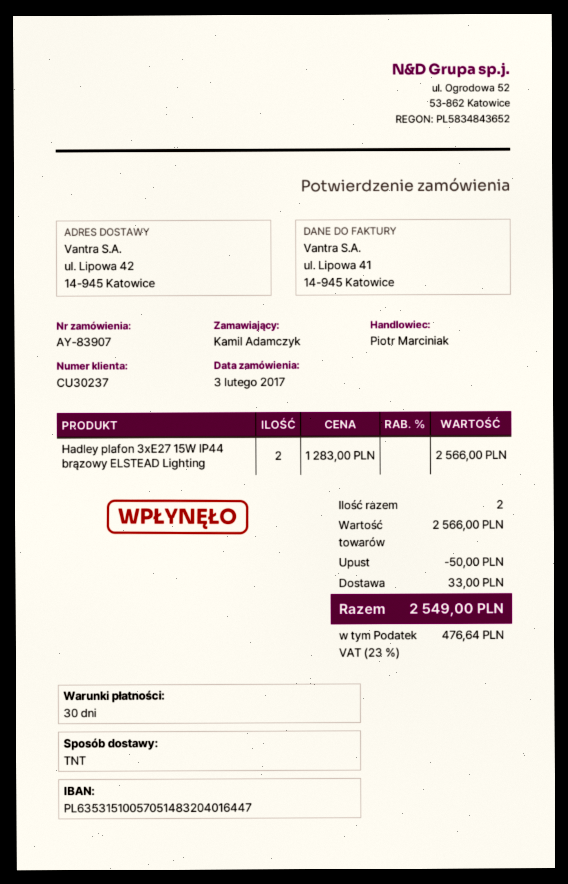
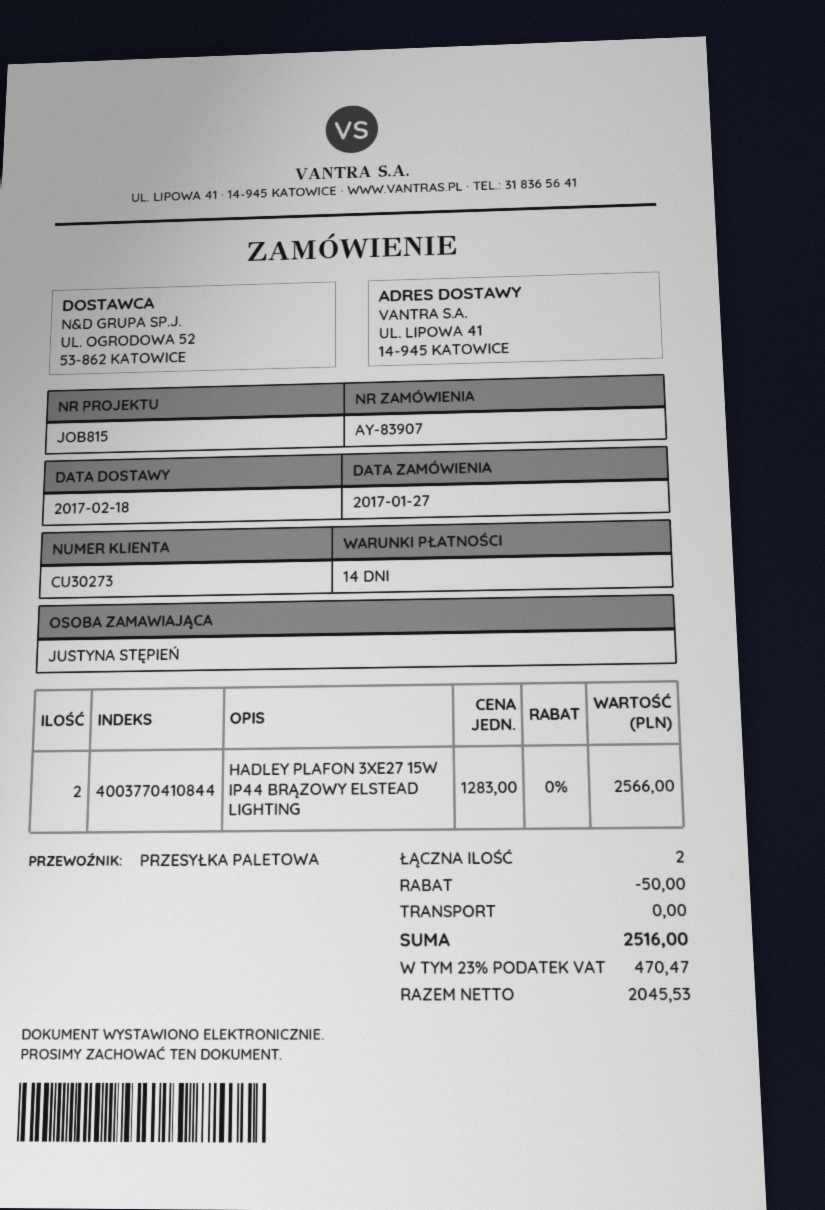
order date: 2017-02-03 -> 2017-01-27
payment terms: 30 days -> 14 days
customer number: CU30237 -> CU30273
ordered by: Kamil Adamczyk -> JUSTYNA STĘPIEŃ
shipping method: TNT -> pallet freight
ship to: ul. Lipowa 42, 14-945 Katowice -> UL. LIPOWA 41, 14-945 KATOWICE
shipping: 33.00 -> 0.00
tax: 23% = 476.64 -> 23% = 470.47
total: 2549.00 -> 2516.00

